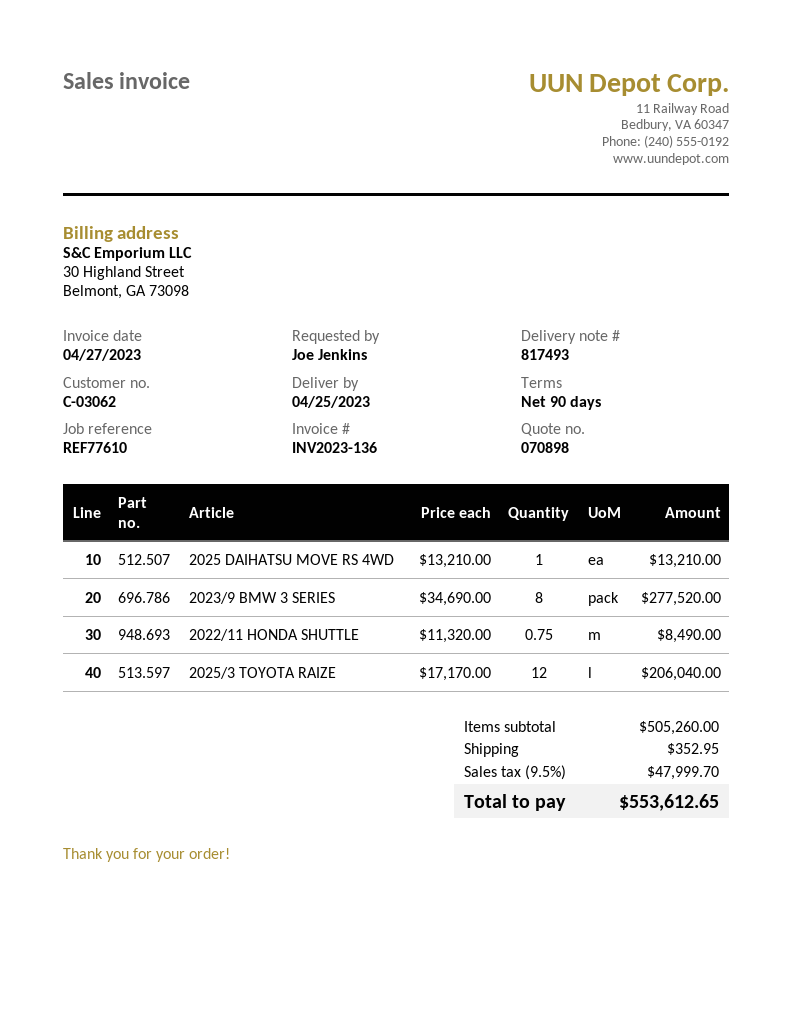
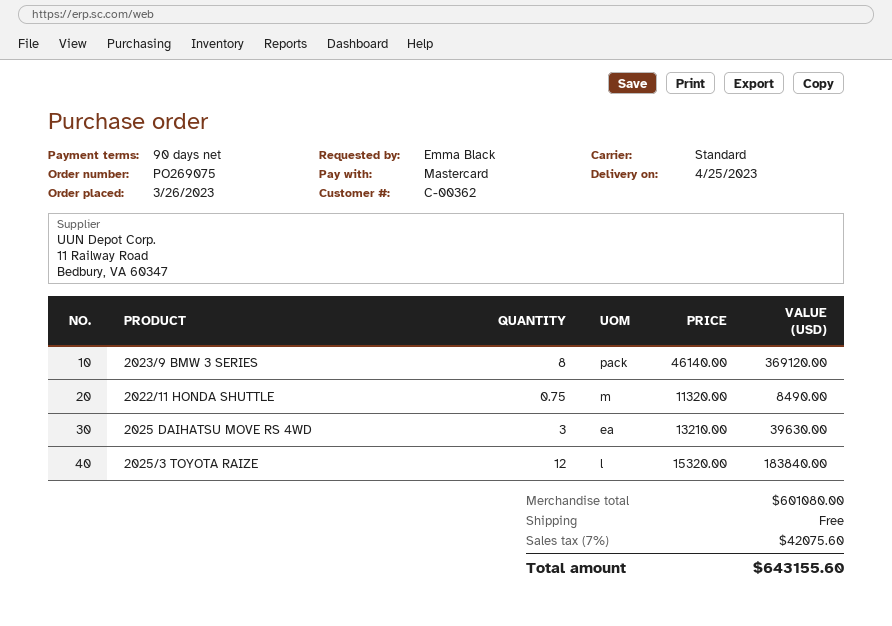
customer number: C-03062 -> C-00362
ordered by: Joe Jenkins -> Emma Black
2025 DAIHATSU MOVE RS 4WD: 1 x 13210.00 = 13210.00 -> 3 x 13210.00 = 39630.00
2023/9 BMW 3 SERIES: 8 x 34690.00 = 277520.00 -> 8 x 46140.00 = 369120.00
2025/3 TOYOTA RAIZE: 12 x 17170.00 = 206040.00 -> 12 x 15320.00 = 183840.00
subtotal: 505260.00 -> 601080.00
shipping: 352.95 -> 0.00
tax: 9.5% = 47999.70 -> 7% = 42075.60
total: 553612.65 -> 643155.60

